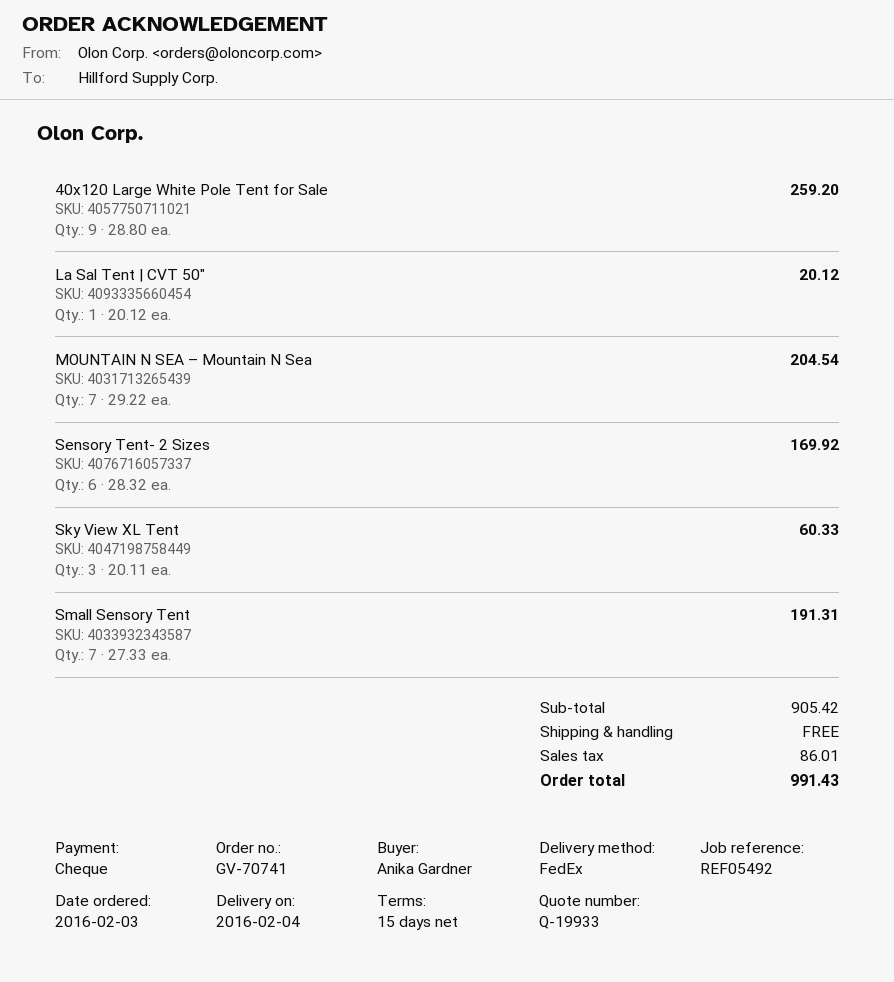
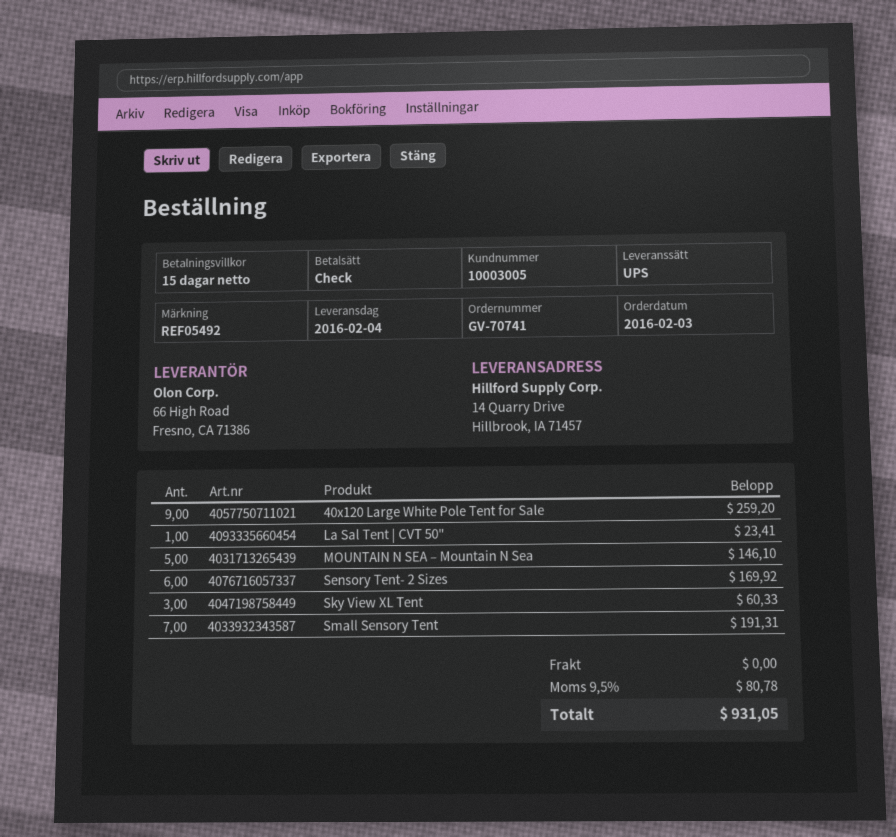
shipping method: FedEx -> UPS
La Sal Tent | CVT 50": 1 for 20.12 -> 1 for 23.41
MOUNTAIN N SEA – Mountain N Sea: 7 for 204.54 -> 5 for 146.10
tax: 86.01 -> 80.78
total: 991.43 -> 931.05

